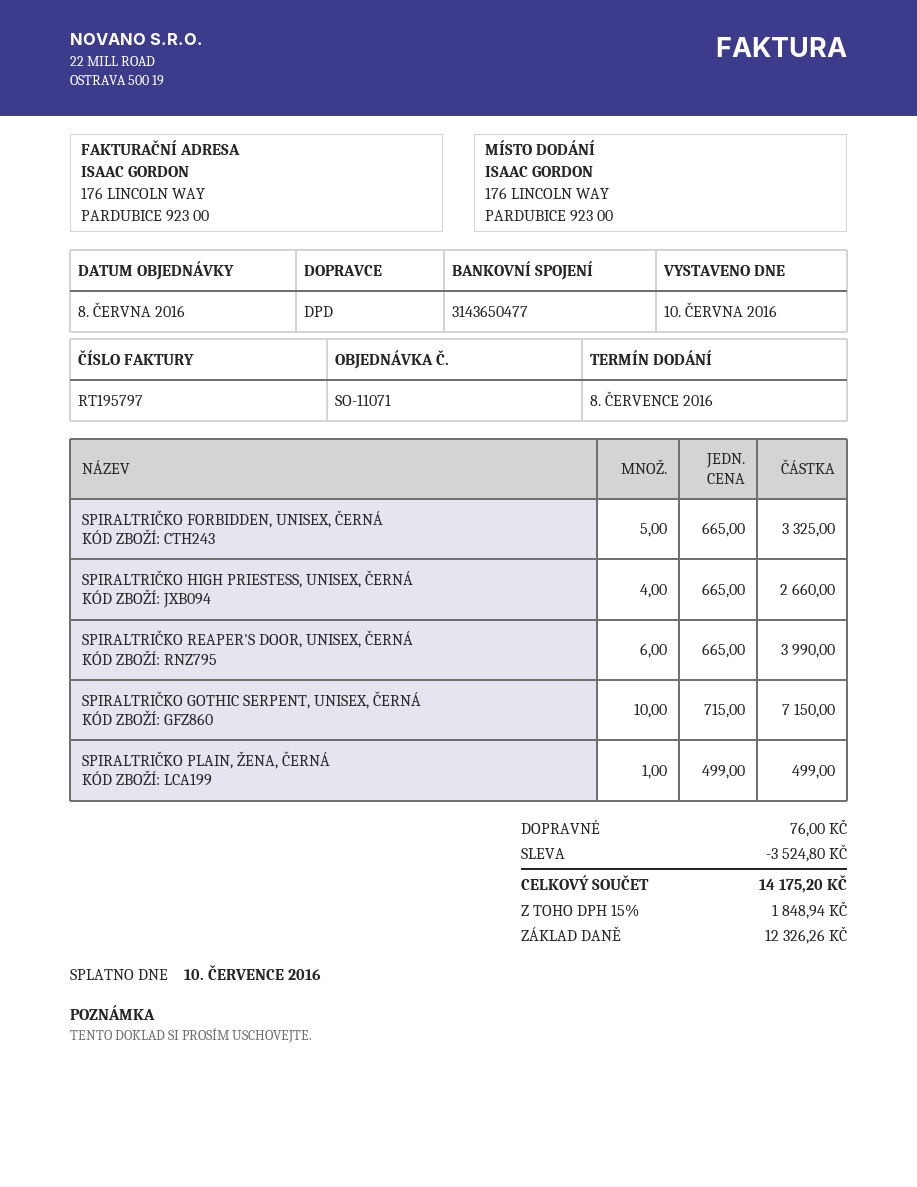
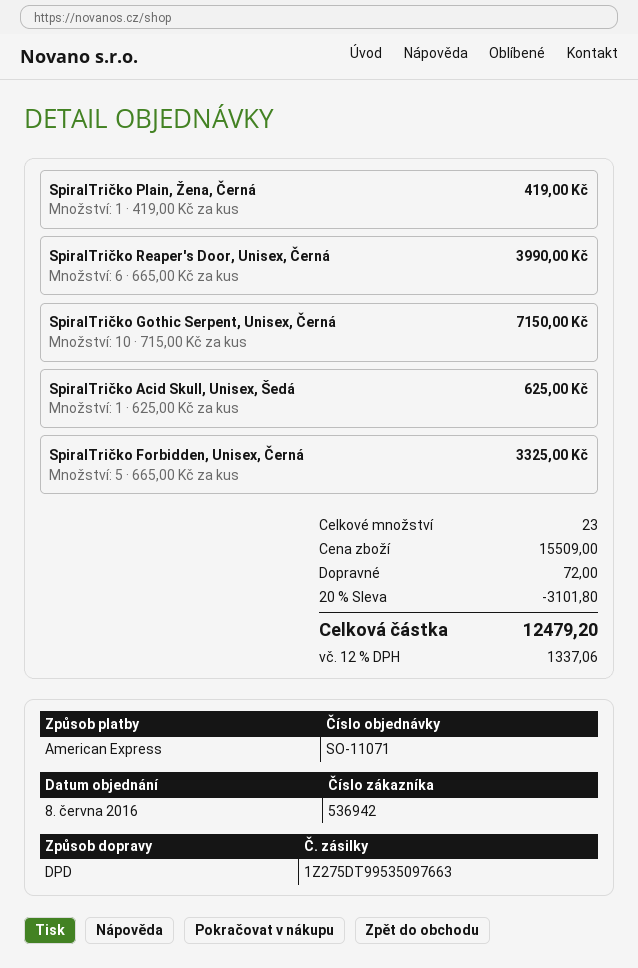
SPIRALTRIČKO HIGH PRIESTESS, UNISEX, ČERNÁ: 4 x 665.00 = 2660.00 -> none
SPIRALTRIČKO PLAIN, ŽENA, ČERNÁ: 1 x 499.00 = 499.00 -> 1 x 419.00 = 419.00
SpiralTričko Acid Skull, Unisex, Šedá: none -> 1 x 625.00 = 625.00
discount: 3524.80 -> 3101.80
shipping: 76.00 -> 72.00
tax: 15% = 1848.94 -> 12% = 1337.06
total: 14175.20 -> 12479.20

